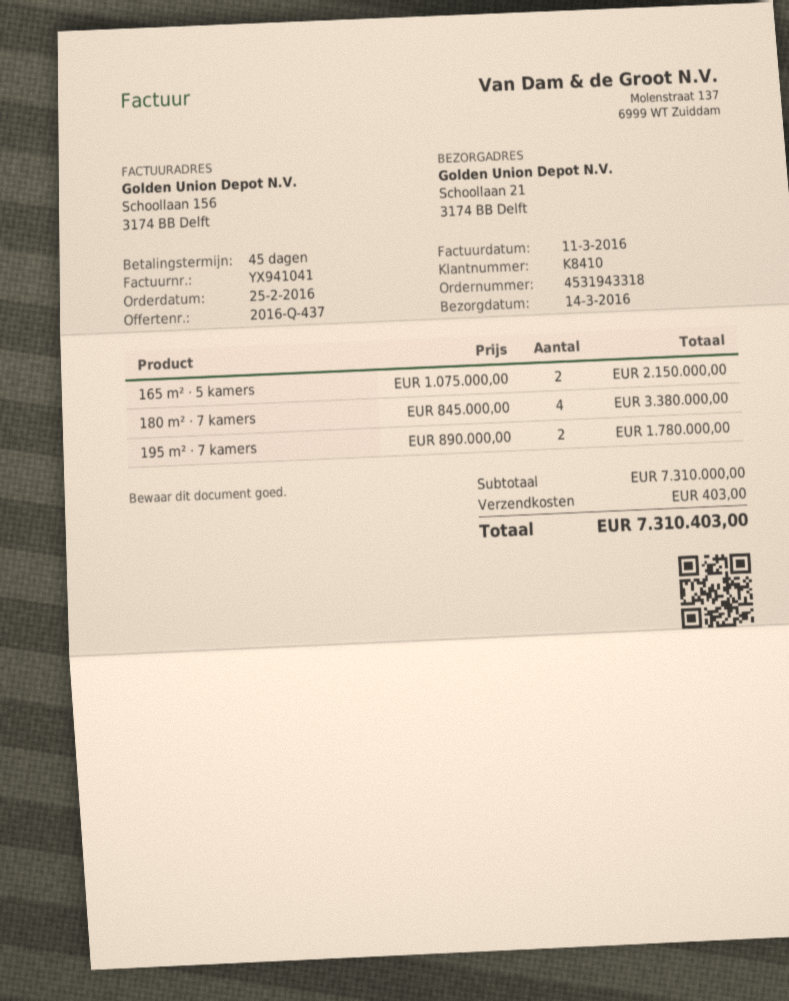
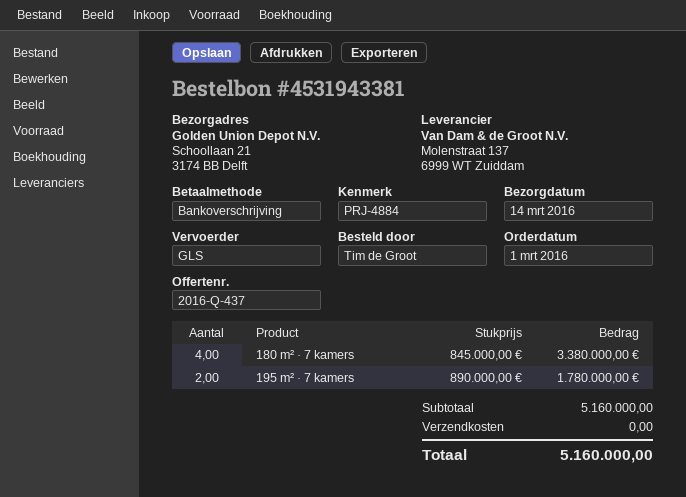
order number: 4531943318 -> 4531943381
order date: 2016-02-25 -> 2016-03-01
165 m² · 5 kamers: 2 x 1075000.00 = 2150000.00 -> none
subtotal: 7310000.00 -> 5160000.00
shipping: 403.00 -> 0.00
total: 7310403.00 -> 5160000.00

